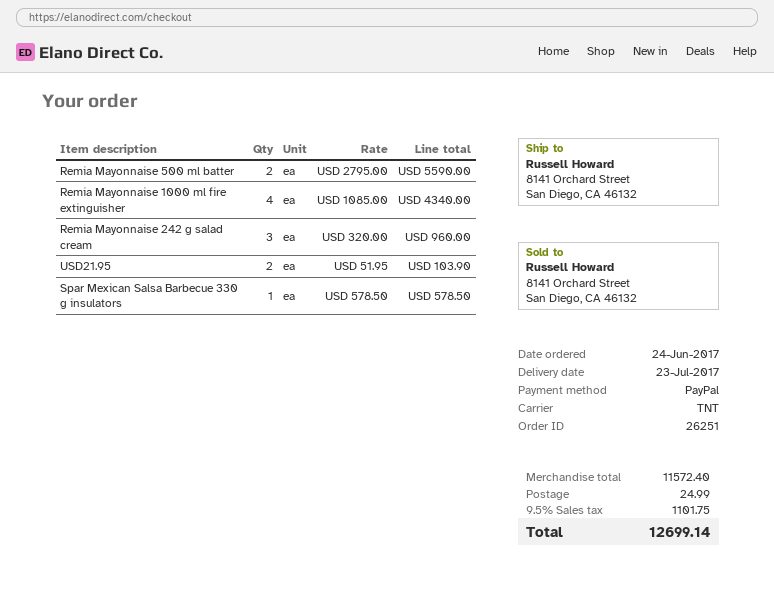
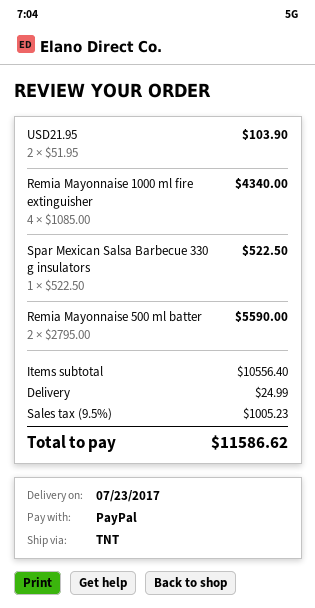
Remia Mayonnaise 242 g salad cream: 3 x 320.00 = 960.00 -> none
Spar Mexican Salsa Barbecue 330 g insulators: 1 x 578.50 = 578.50 -> 1 x 522.50 = 522.50
subtotal: 11572.40 -> 10556.40
tax: 9.5% = 1101.75 -> 9.5% = 1005.23
total: 12699.14 -> 11586.62

